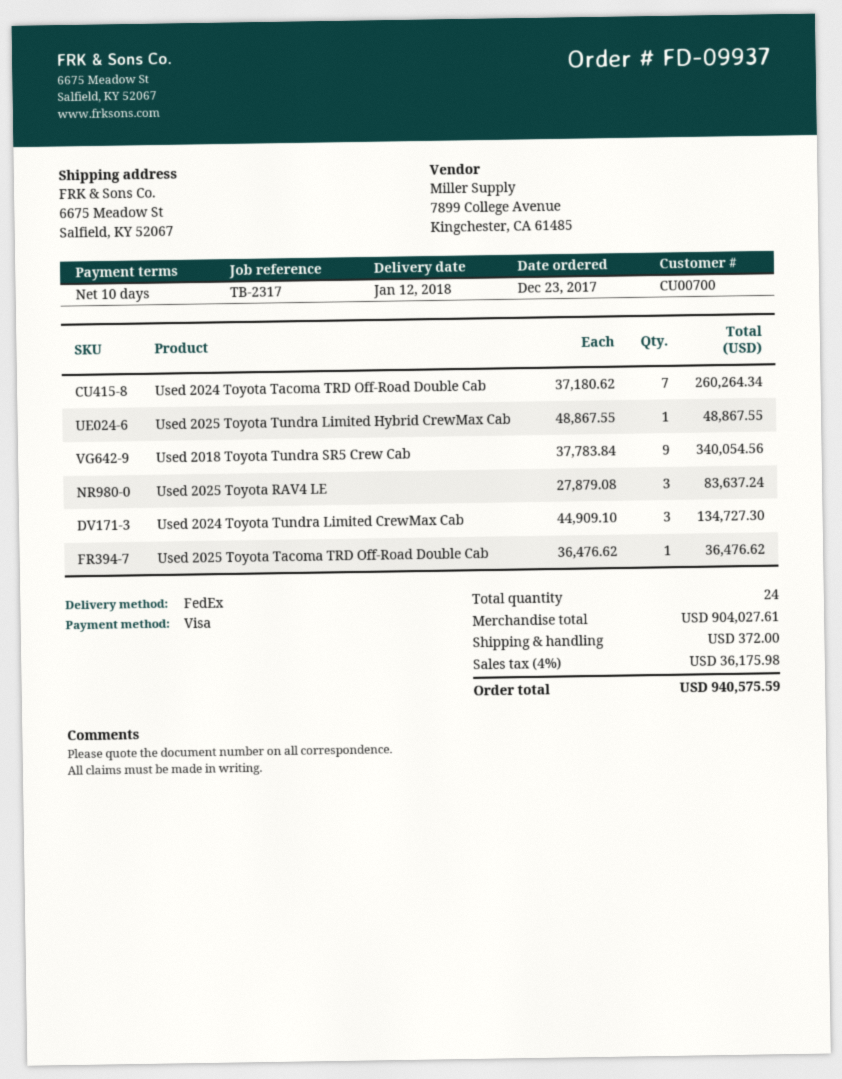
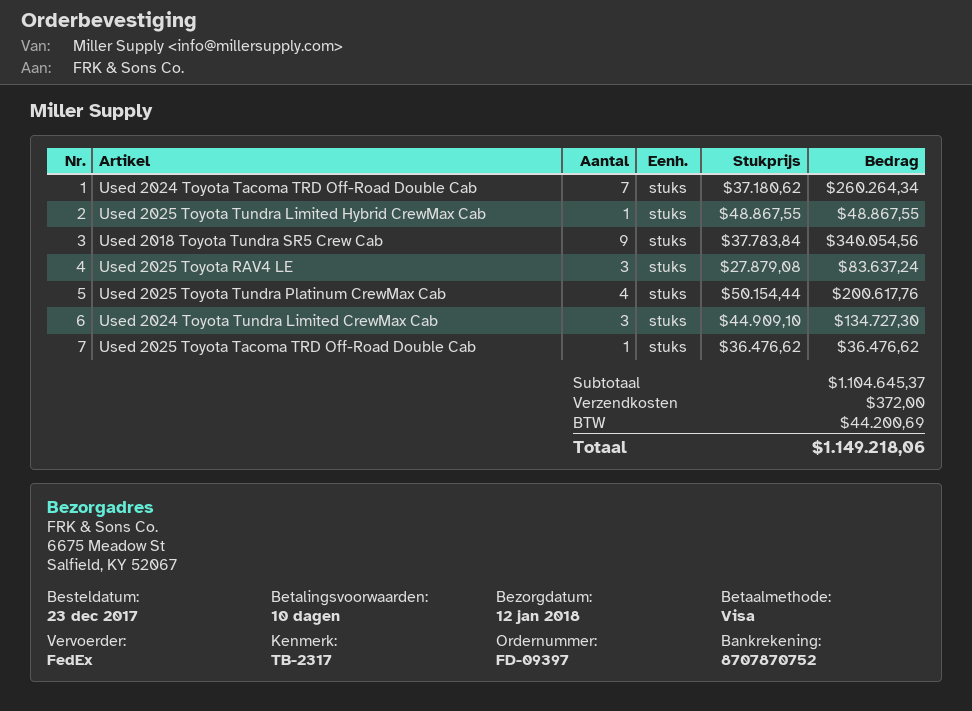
order number: FD-09937 -> FD-09397
Used 2025 Toyota Tundra Platinum CrewMax Cab: none -> 4 x 50154.44 = 200617.76
subtotal: 904027.61 -> 1104645.37
tax: 36175.98 -> 44200.69
total: 940575.59 -> 1149218.06

